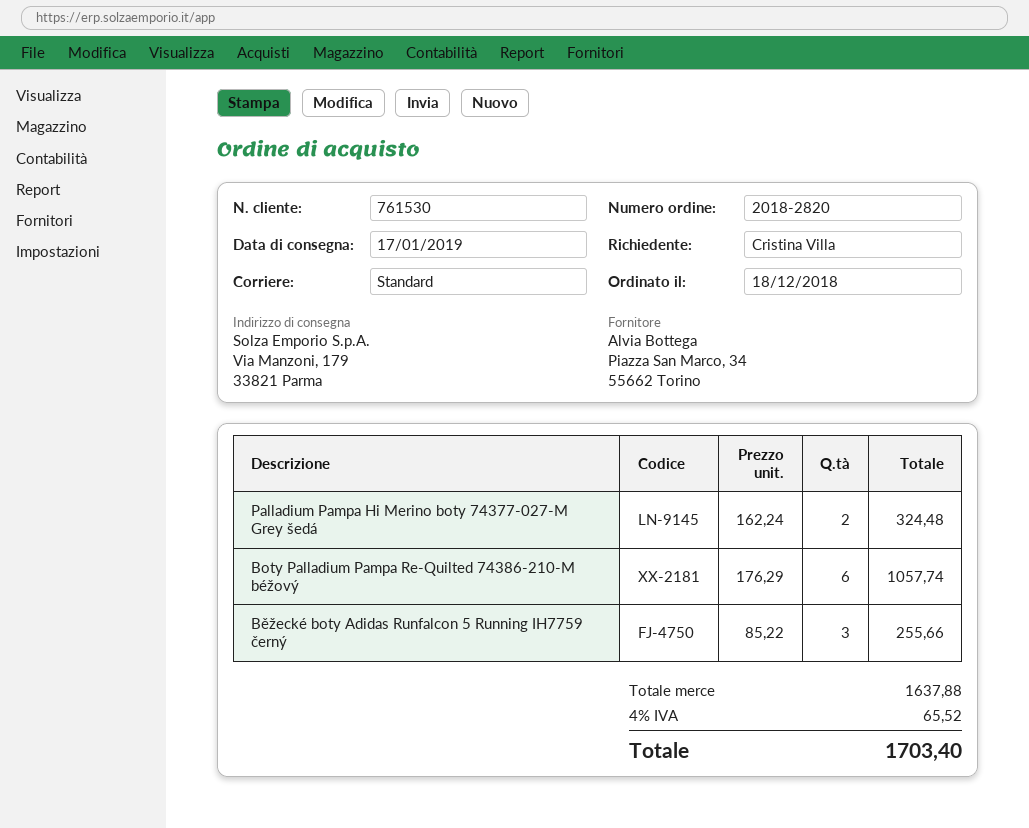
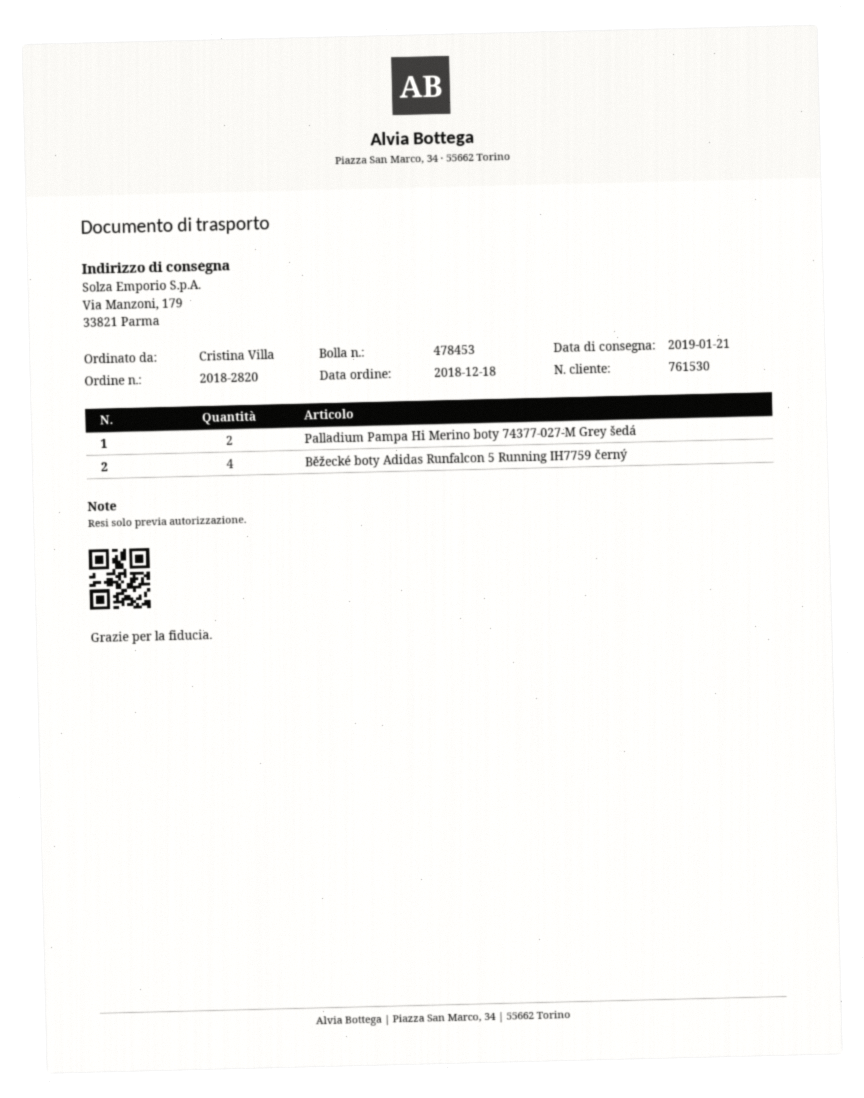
delivery date: 2019-01-17 -> 2019-01-21
Boty Palladium Pampa Re-Quilted 74386-210-M béžový: 6 -> none
Běžecké boty Adidas Runfalcon 5 Running IH7759 černý: 3 -> 4

